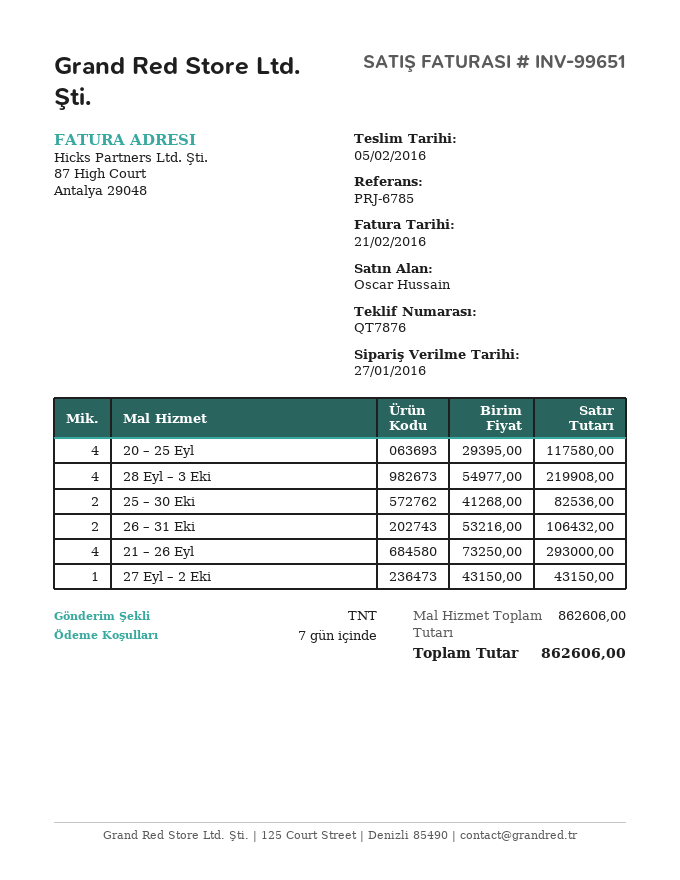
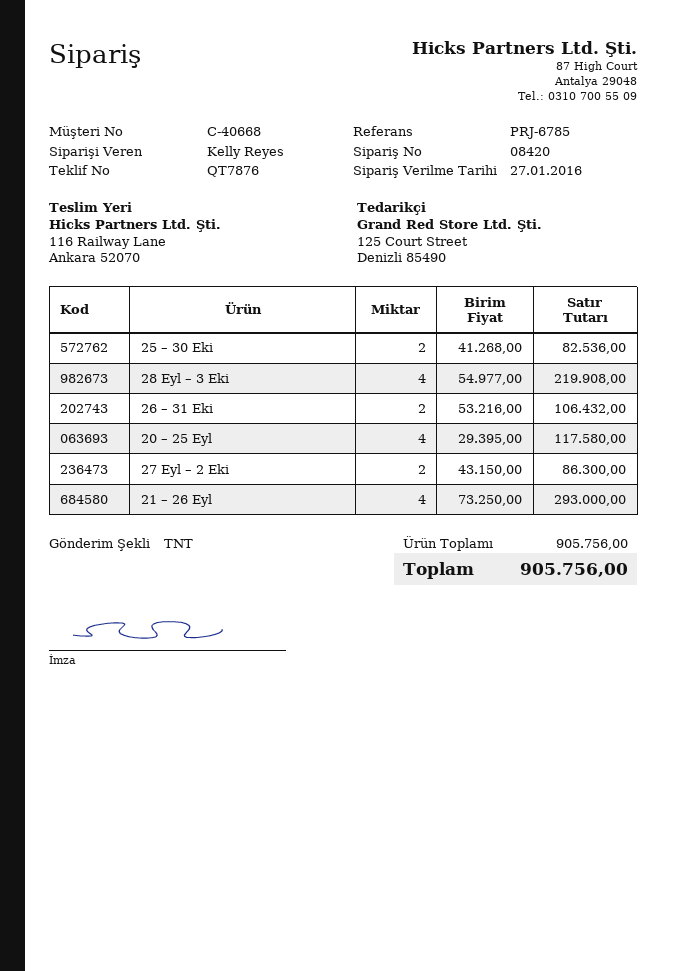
ordered by: Oscar Hussain -> Kelly Reyes
27 Eyl – 2 Eki: 1 x 43150.00 = 43150.00 -> 2 x 43150.00 = 86300.00
subtotal: 862606.00 -> 905756.00
total: 862606.00 -> 905756.00

